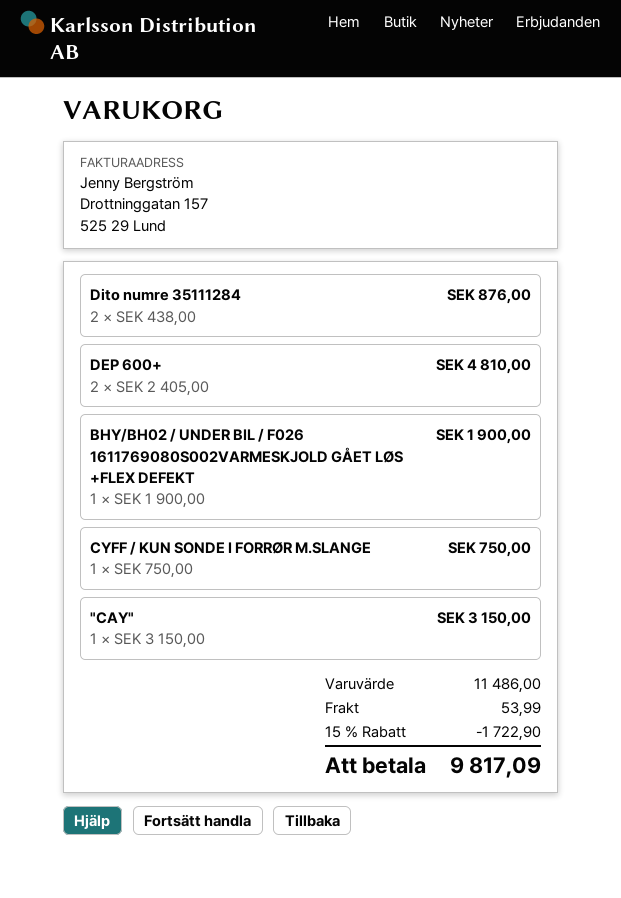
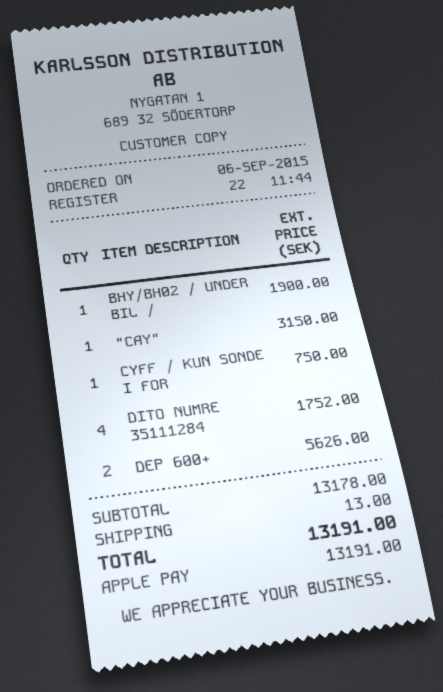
Dito numre 35111284: 2 for 876.00 -> 4 for 1752.00
DEP 600+: 2 for 4810.00 -> 2 for 5626.00
subtotal: 11486.00 -> 13178.00
discount: 15% = 1722.90 -> none
shipping: 53.99 -> 13.00
total: 9817.09 -> 13191.00

